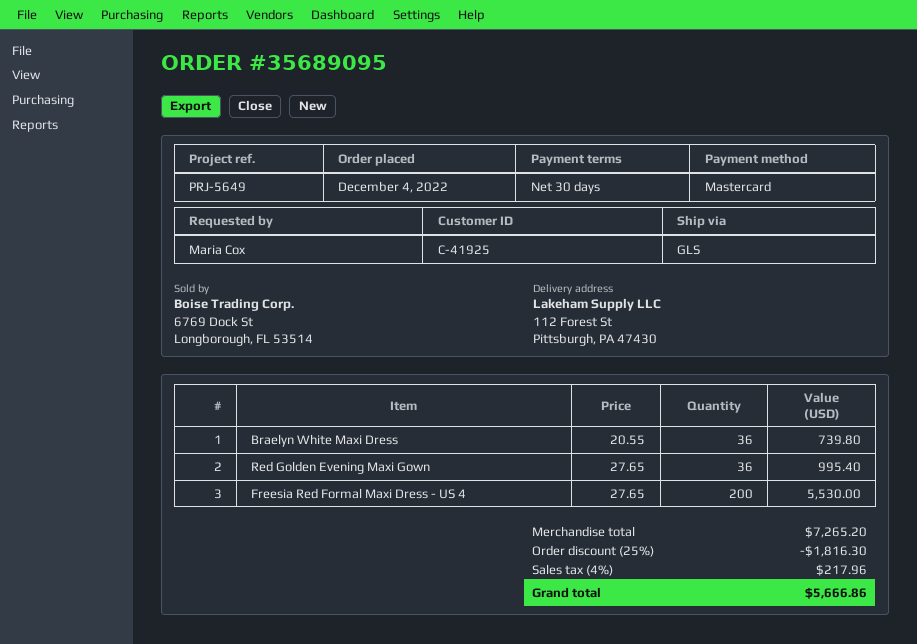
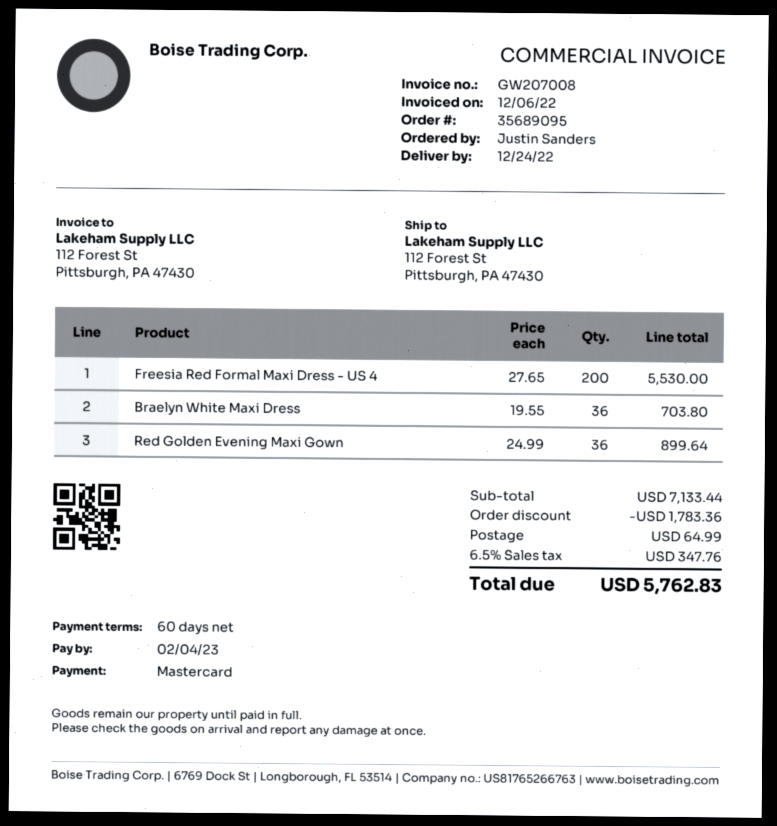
payment terms: 30 days -> 60 days
ordered by: Maria Cox -> Justin Sanders
Braelyn White Maxi Dress: 36 x 20.55 = 739.80 -> 36 x 19.55 = 703.80
Red Golden Evening Maxi Gown: 36 x 27.65 = 995.40 -> 36 x 24.99 = 899.64
subtotal: 7265.20 -> 7133.44
discount: 1816.30 -> 1783.36
shipping: none -> 64.99
tax: 4% = 217.96 -> 6.5% = 347.76
total: 5666.86 -> 5762.83

